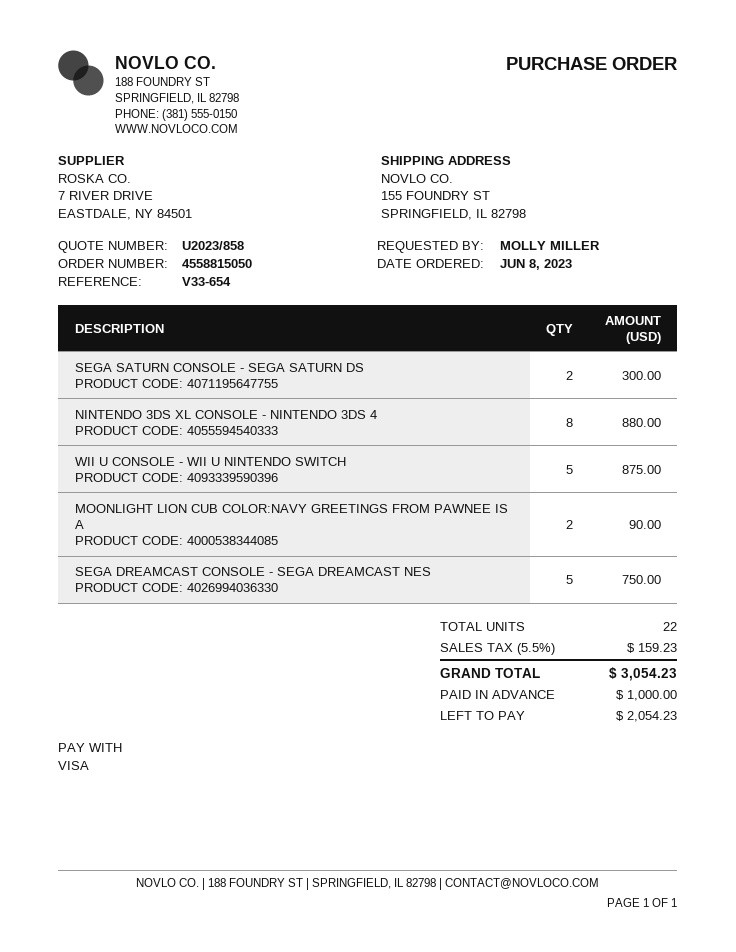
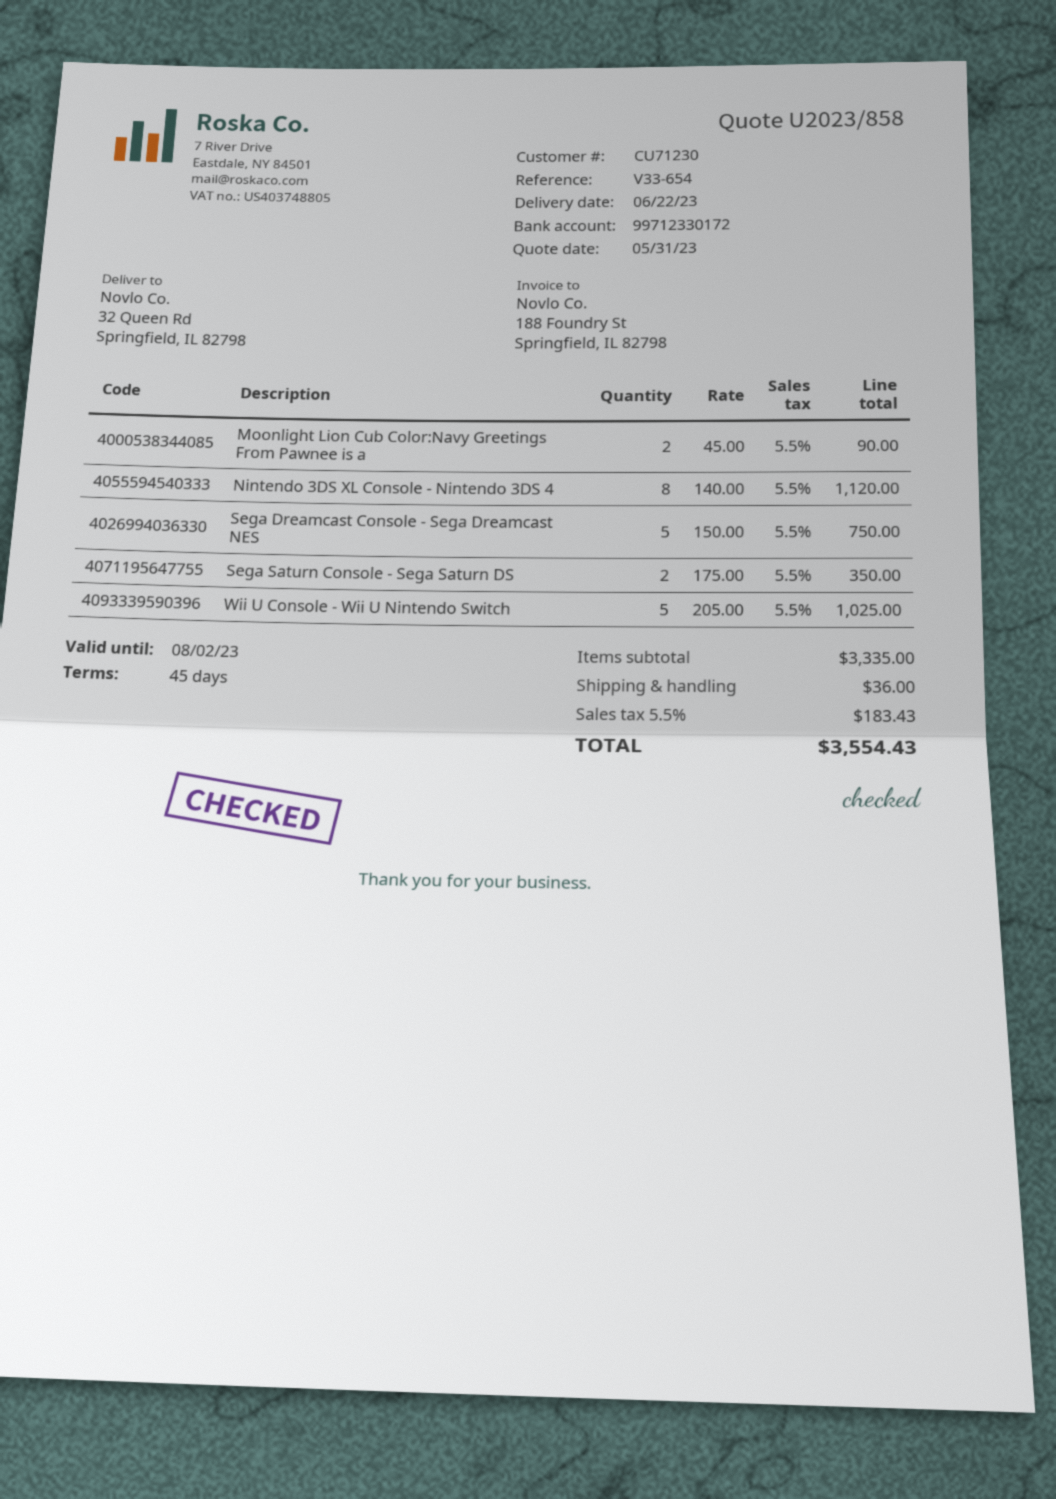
ship to: 155 FOUNDRY ST, SPRINGFIELD, IL 82798 -> 32 Queen Rd, Springfield, IL 82798
SEGA SATURN CONSOLE - SEGA SATURN DS: 2 for 300.00 -> 2 for 350.00
NINTENDO 3DS XL CONSOLE - NINTENDO 3DS 4: 8 for 880.00 -> 8 for 1120.00
WII U CONSOLE - WII U NINTENDO SWITCH: 5 for 875.00 -> 5 for 1025.00
shipping: none -> 36.00
tax: 5.5% = 159.23 -> 5.5% = 183.43
total: 3054.23 -> 3554.43

